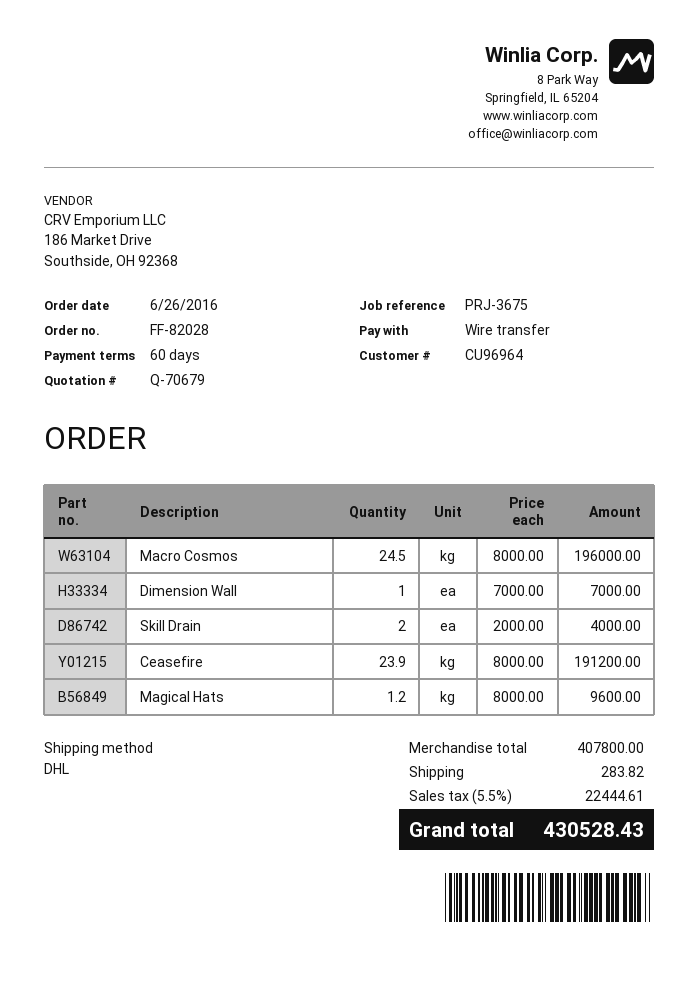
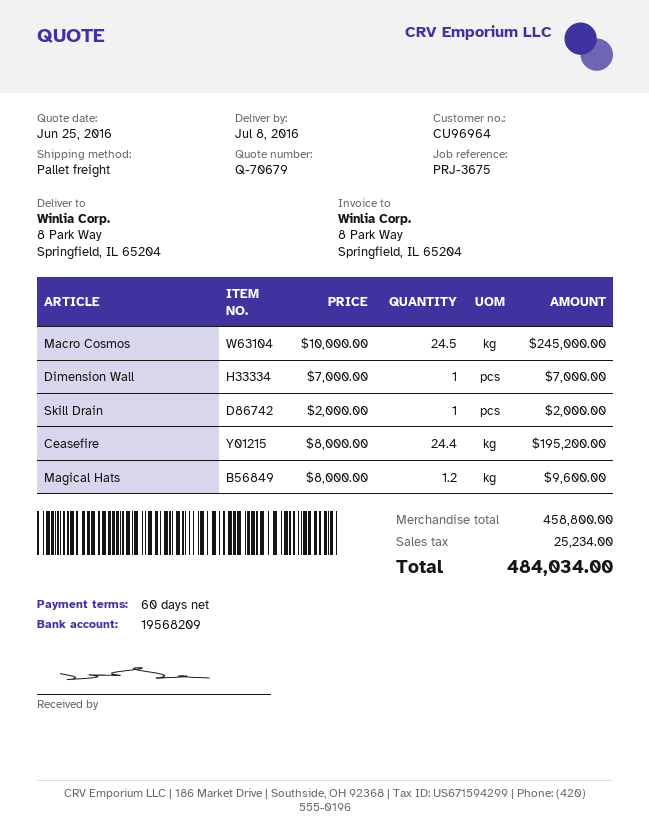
shipping method: DHL -> pallet freight
Macro Cosmos: 24.5 x 8000.00 = 196000.00 -> 24.5 x 10000.00 = 245000.00
Skill Drain: 2 x 2000.00 = 4000.00 -> 1 x 2000.00 = 2000.00
Ceasefire: 23.9 x 8000.00 = 191200.00 -> 24.4 x 8000.00 = 195200.00
subtotal: 407800.00 -> 458800.00
shipping: 283.82 -> none
tax: 22444.61 -> 25234.00
total: 430528.43 -> 484034.00

